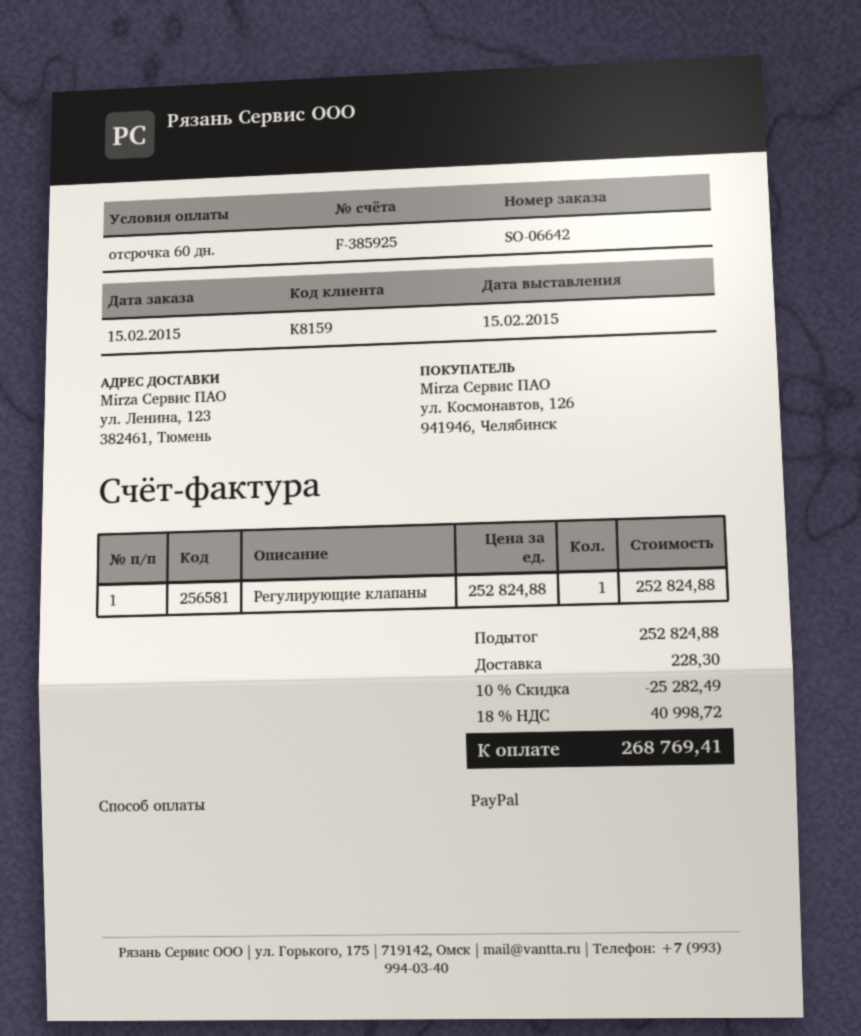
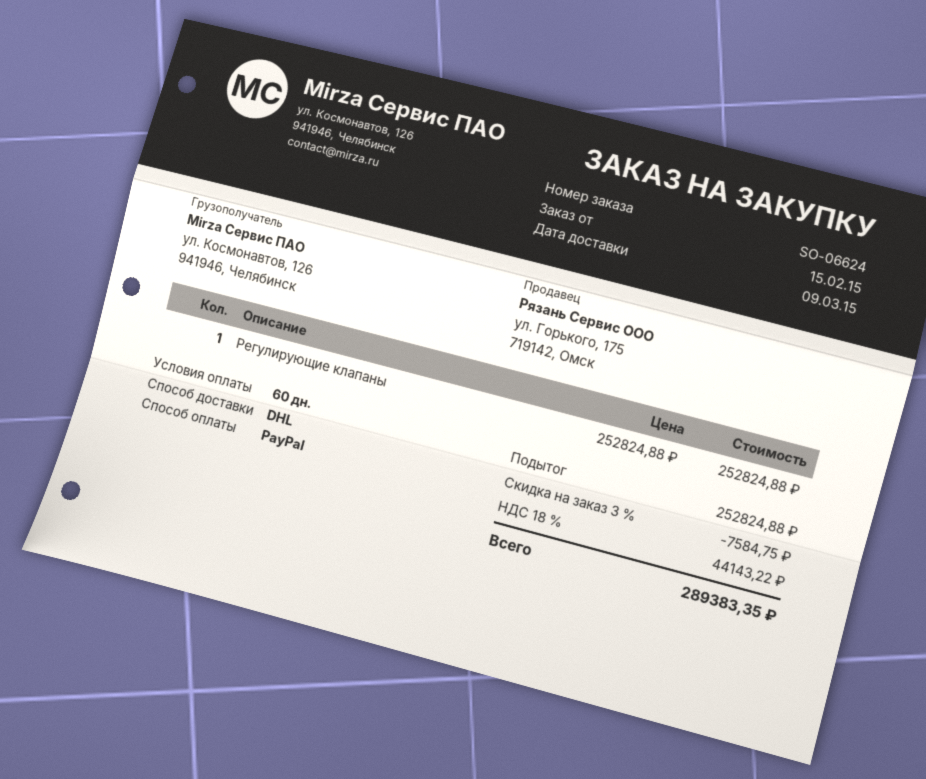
order number: SO-06642 -> SO-06624
ship to: ул. Ленина, 123, 382461, Тюмень -> ул. Космонавтов, 126, 941946, Челябинск
discount: 10% = 25282.49 -> 3% = 7584.75
shipping: 228.30 -> none
tax: 18% = 40998.72 -> 18% = 44143.22
total: 268769.41 -> 289383.35

